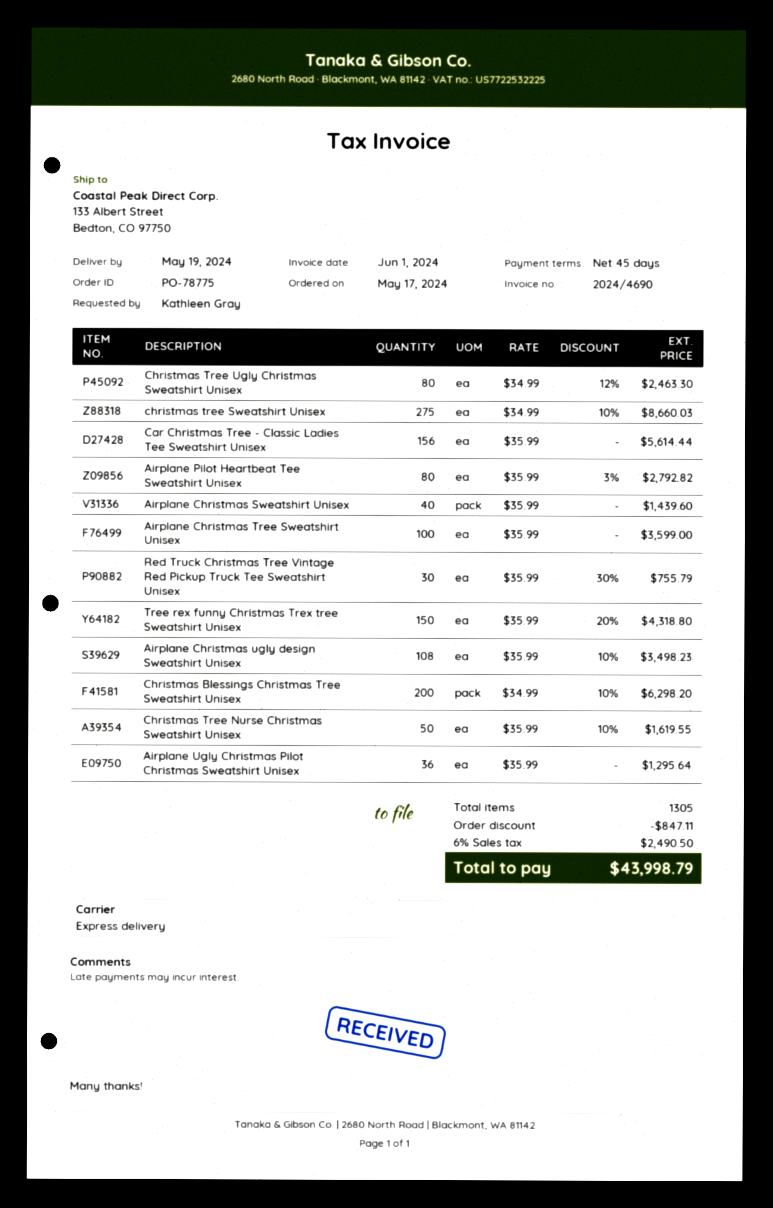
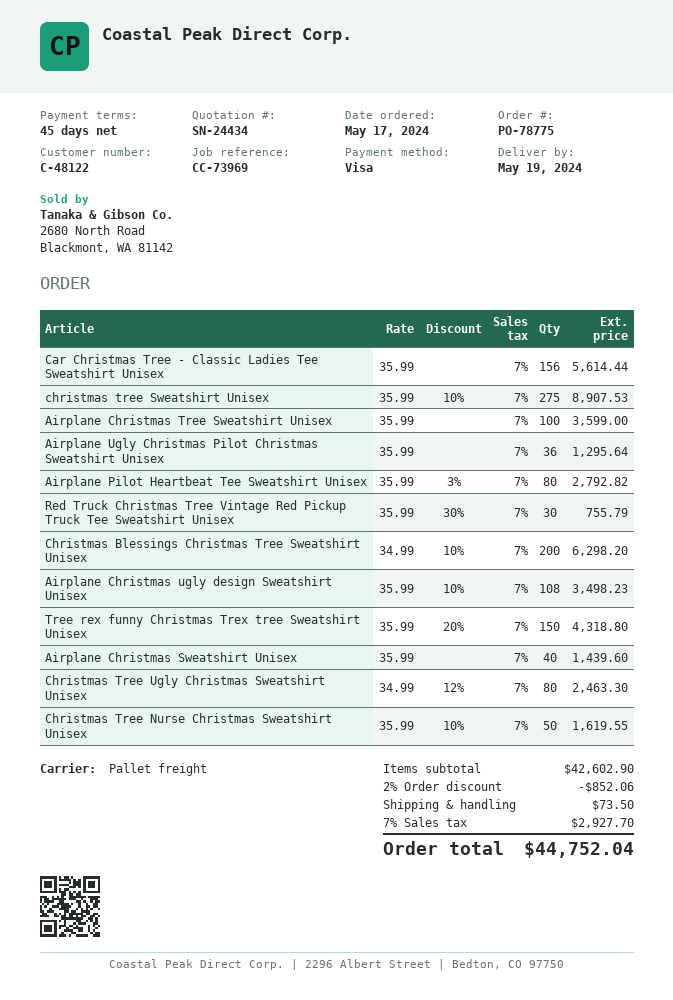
shipping method: express -> pallet freight
christmas tree Sweatshirt Unisex: 275 x 34.99 - 10% = 8660.03 -> 275 x 35.99 - 10% = 8907.53
discount: 847.11 -> 852.06
shipping: none -> 73.50
tax: 6% = 2490.50 -> 7% = 2927.70
total: 43998.79 -> 44752.04

